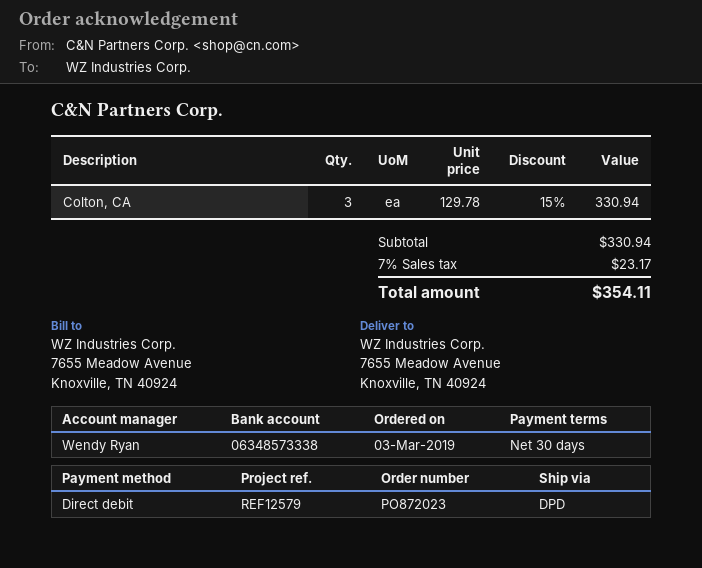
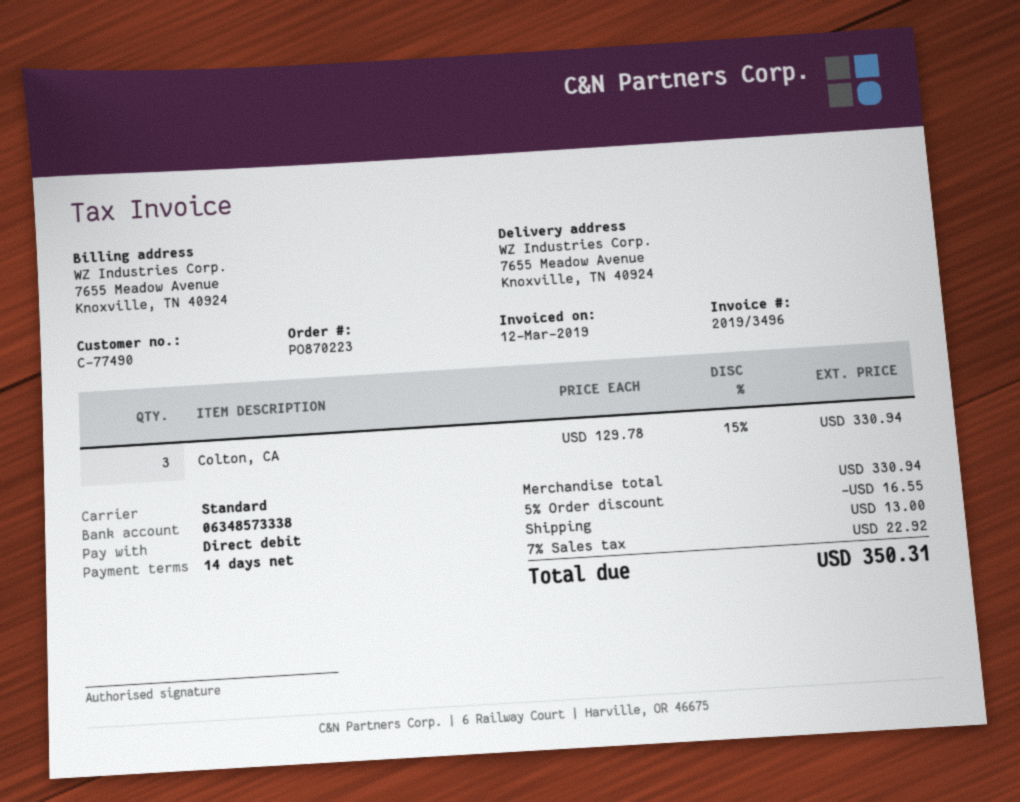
order number: PO872023 -> PO870223
payment terms: 30 days -> 14 days
shipping method: DPD -> standard
discount: none -> 5% = 16.55
shipping: none -> 13.00
tax: 7% = 23.17 -> 7% = 22.92
total: 354.11 -> 350.31

